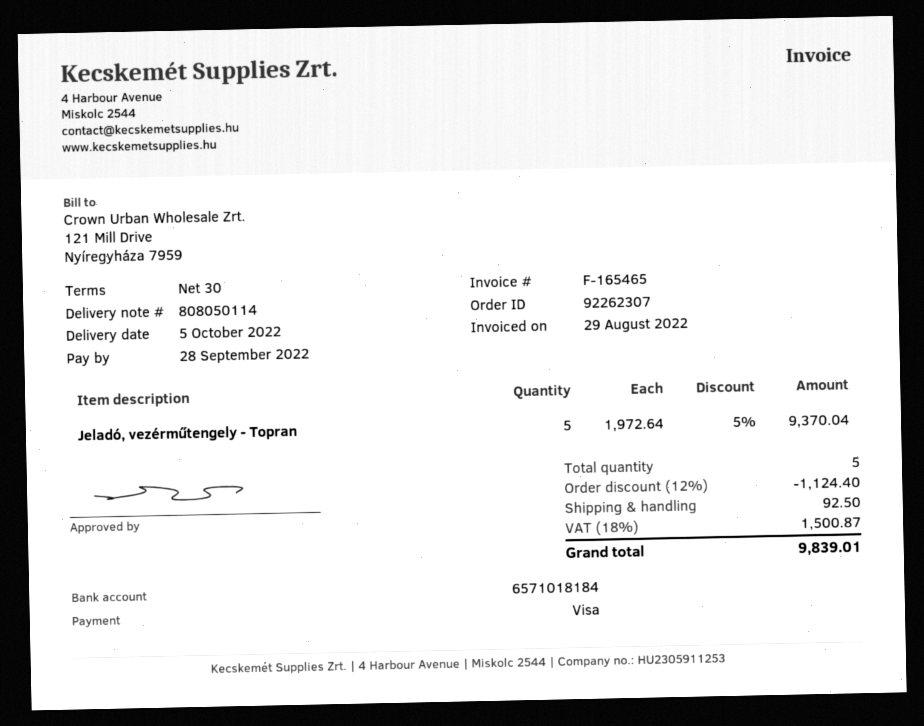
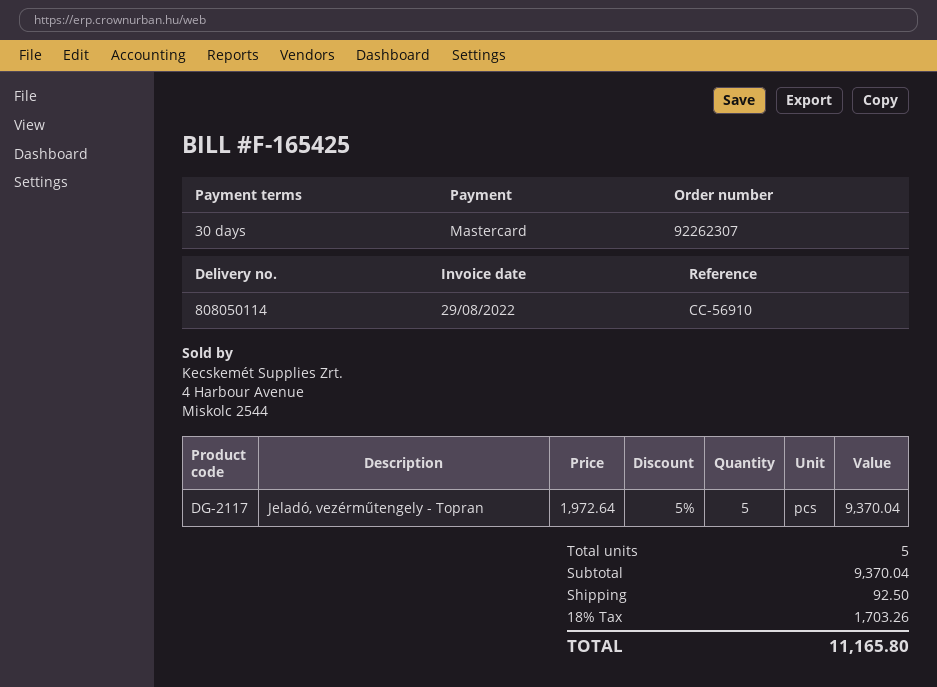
invoice number: F-165465 -> F-165425
payment method: Visa -> Mastercard
discount: 12% = 1124.40 -> none
tax: 18% = 1500.87 -> 18% = 1703.26
total: 9839.01 -> 11165.80

